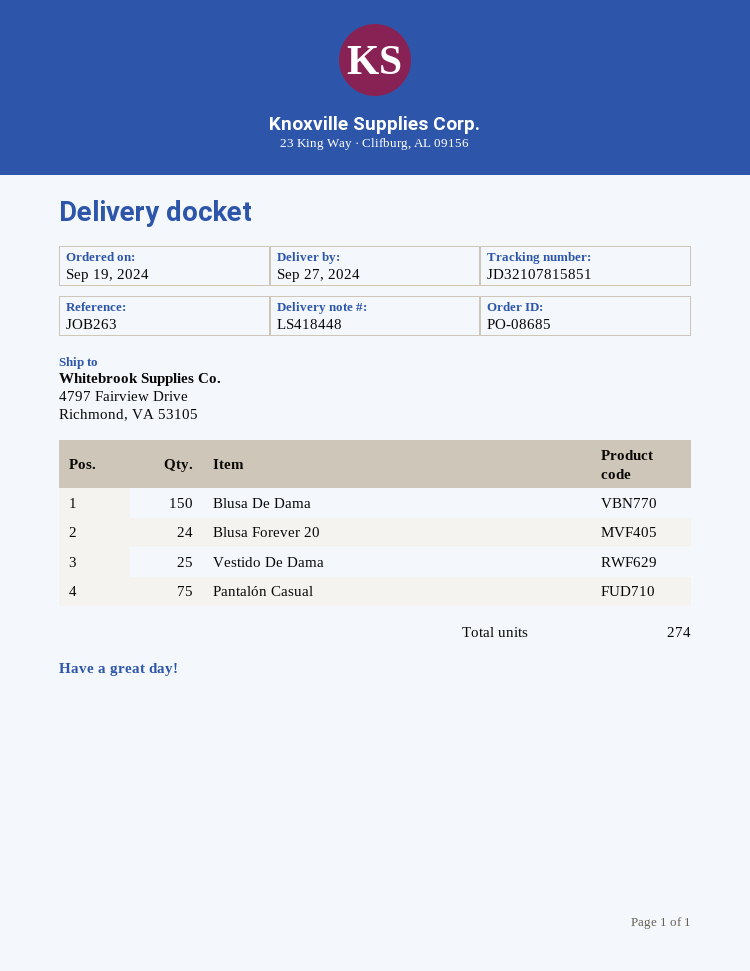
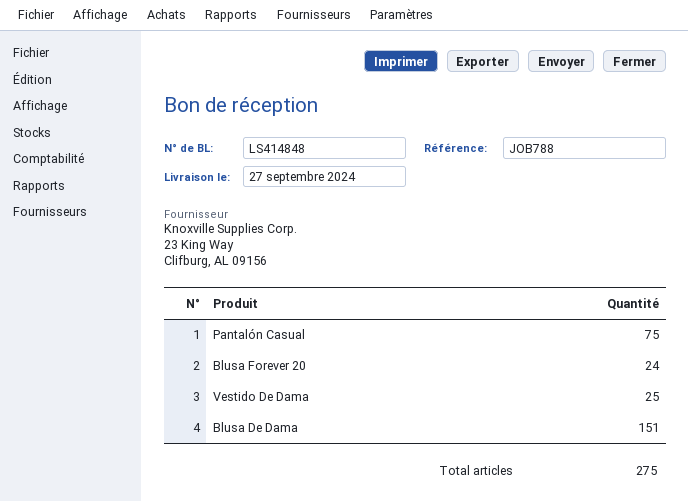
delivery note number: LS418448 -> LS414848
reference: JOB263 -> JOB788
Blusa De Dama: 150 -> 151
total quantity: 274 -> 275

